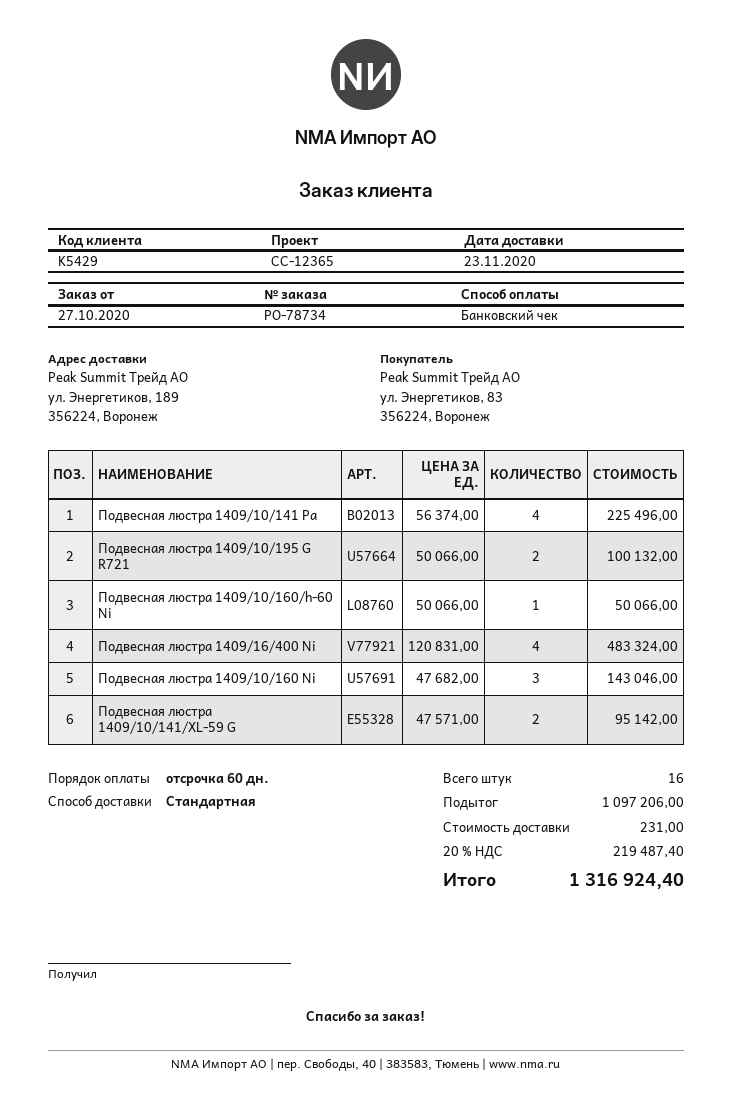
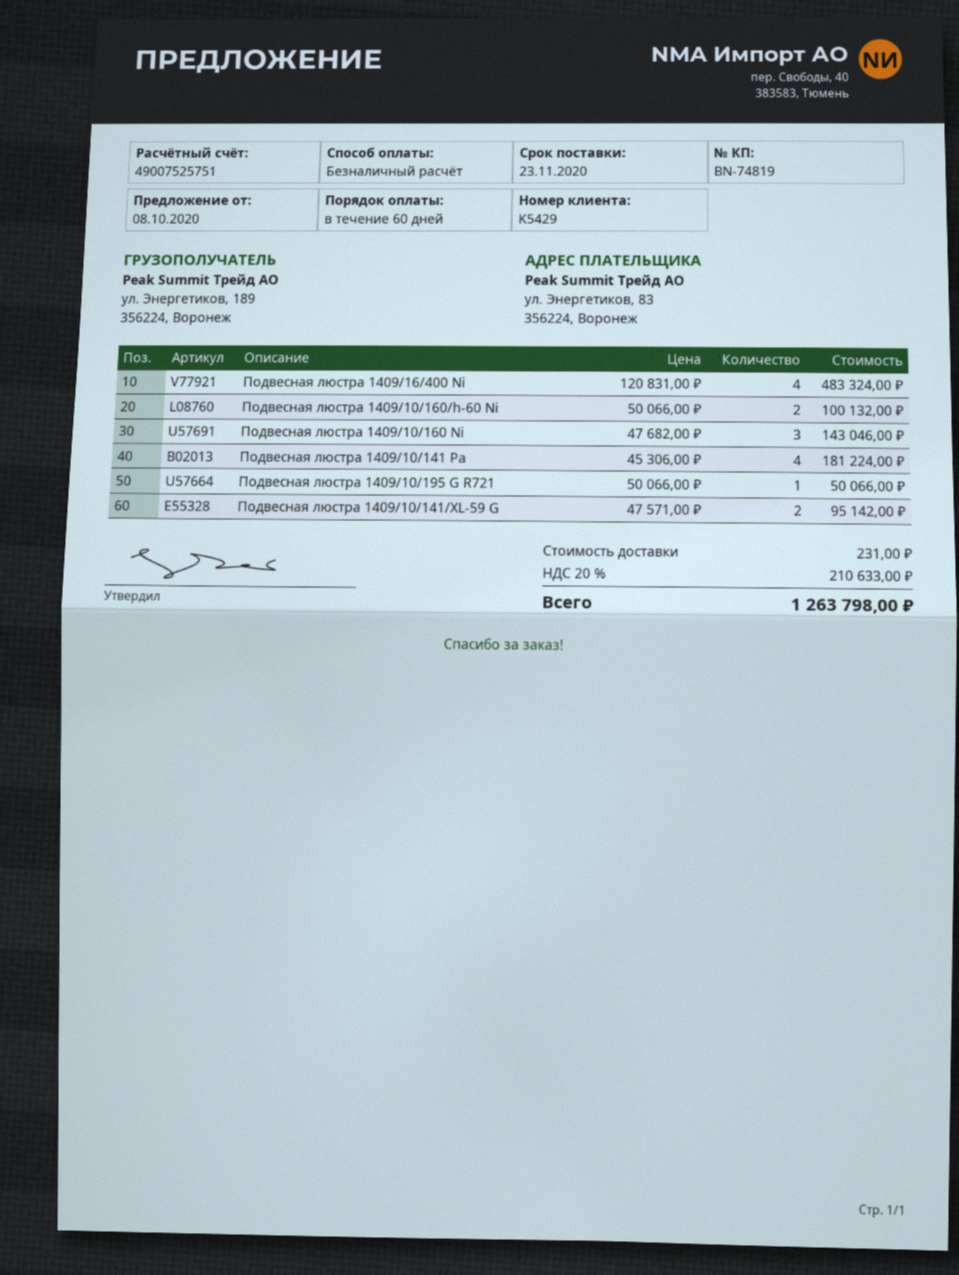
payment method: cheque -> bank transfer
Подвесная люстра 1409/10/141 Pa: 4 x 56374.00 = 225496.00 -> 4 x 45306.00 = 181224.00
Подвесная люстра 1409/10/195 G R721: 2 x 50066.00 = 100132.00 -> 1 x 50066.00 = 50066.00
Подвесная люстра 1409/10/160/h-60 Ni: 1 x 50066.00 = 50066.00 -> 2 x 50066.00 = 100132.00
tax: 20% = 219487.40 -> 20% = 210633.00
total: 1316924.40 -> 1263798.00

